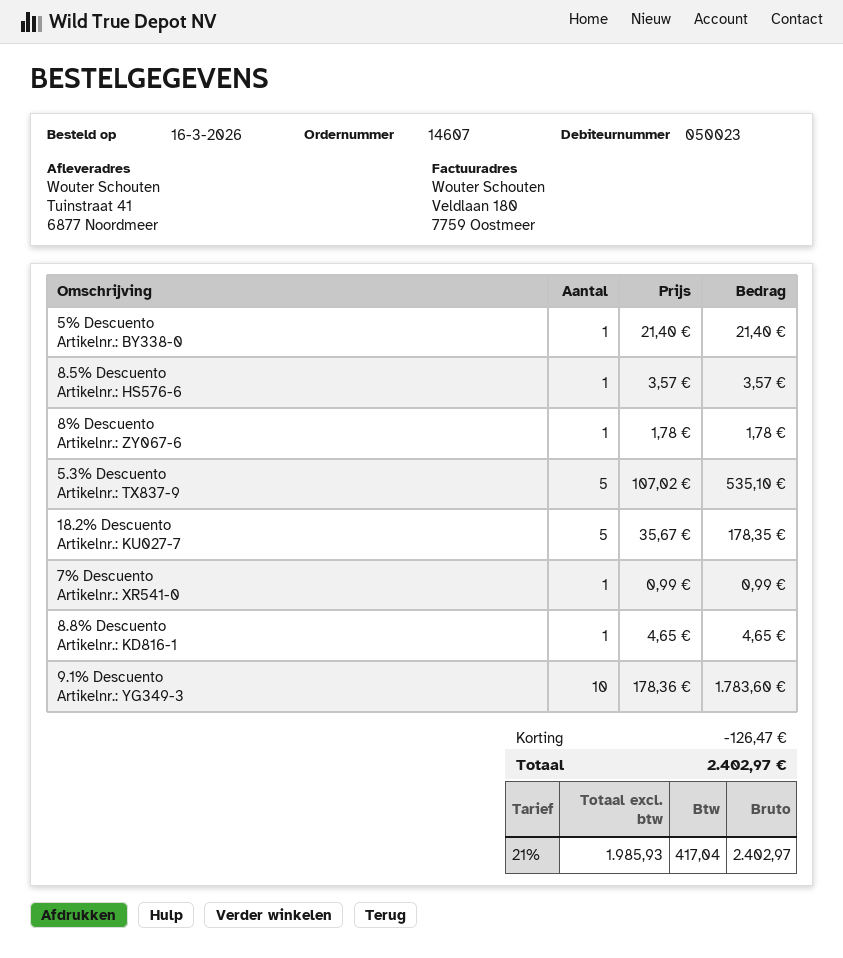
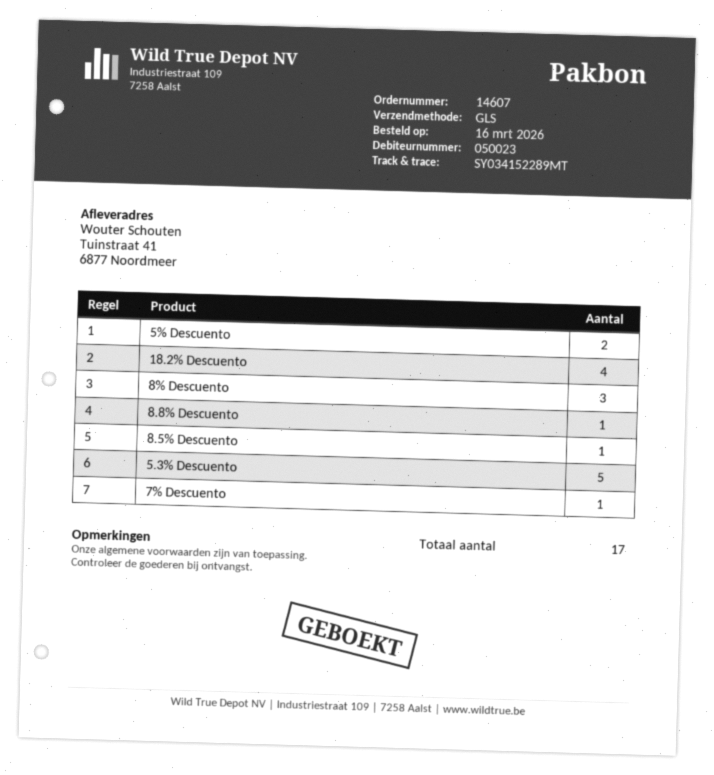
5% Descuento: 1 -> 2
8% Descuento: 1 -> 3
18.2% Descuento: 5 -> 4
9.1% Descuento: 10 -> none

